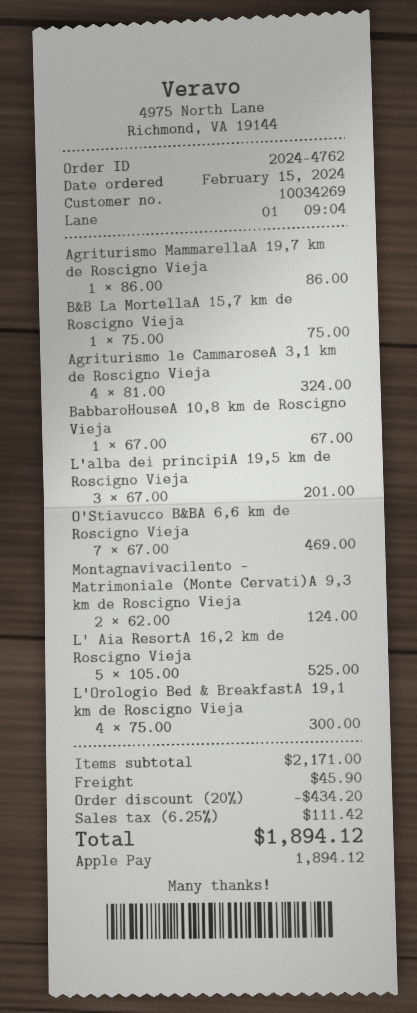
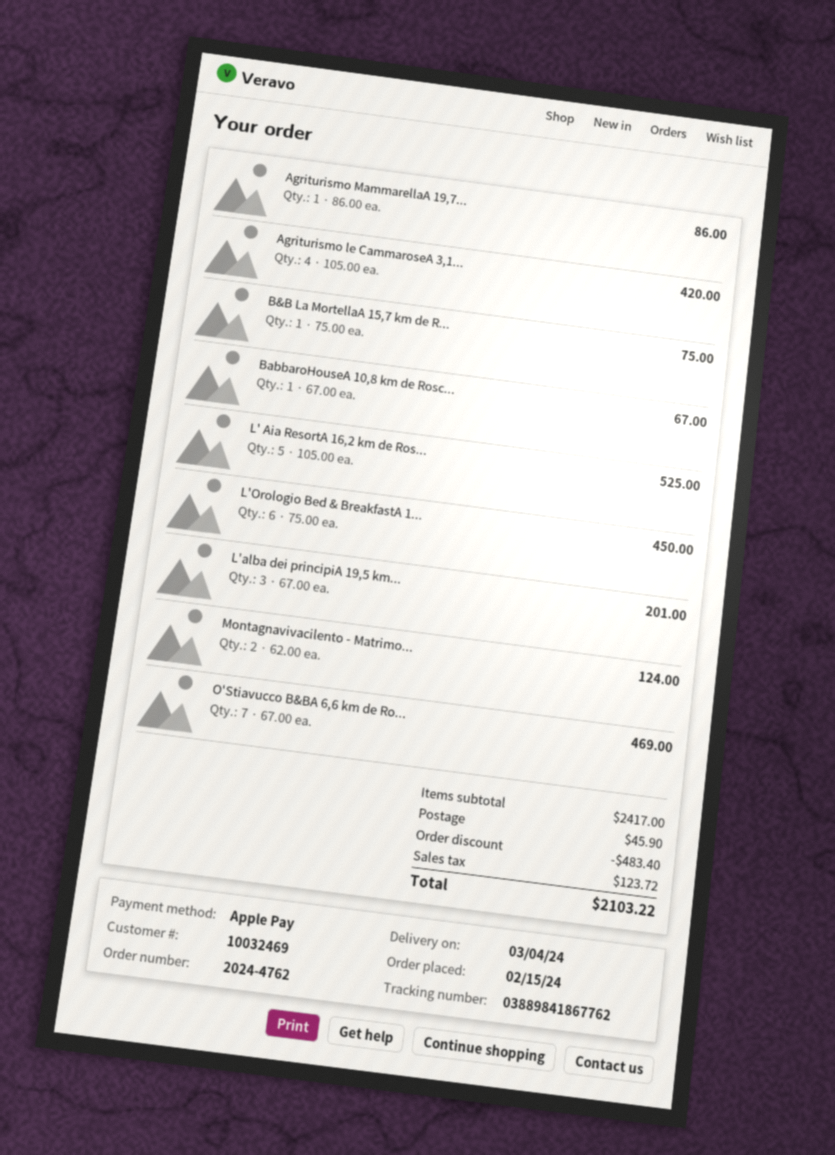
customer number: 10034269 -> 10032469
Agriturismo le CammaroseA 3,1 km de Roscigno Vieja: 4 x 81.00 = 324.00 -> 4 x 105.00 = 420.00
L'Orologio Bed & BreakfastA 19,1 km de Roscigno Vieja: 4 x 75.00 = 300.00 -> 6 x 75.00 = 450.00
subtotal: 2171.00 -> 2417.00
discount: 434.20 -> 483.40
tax: 111.42 -> 123.72
total: 1894.12 -> 2103.22

